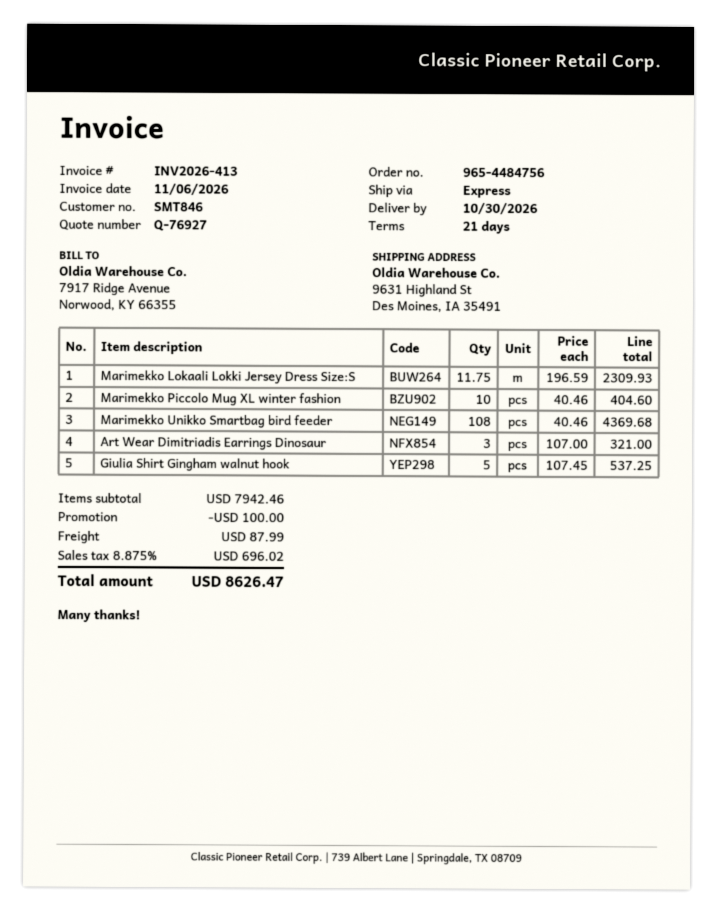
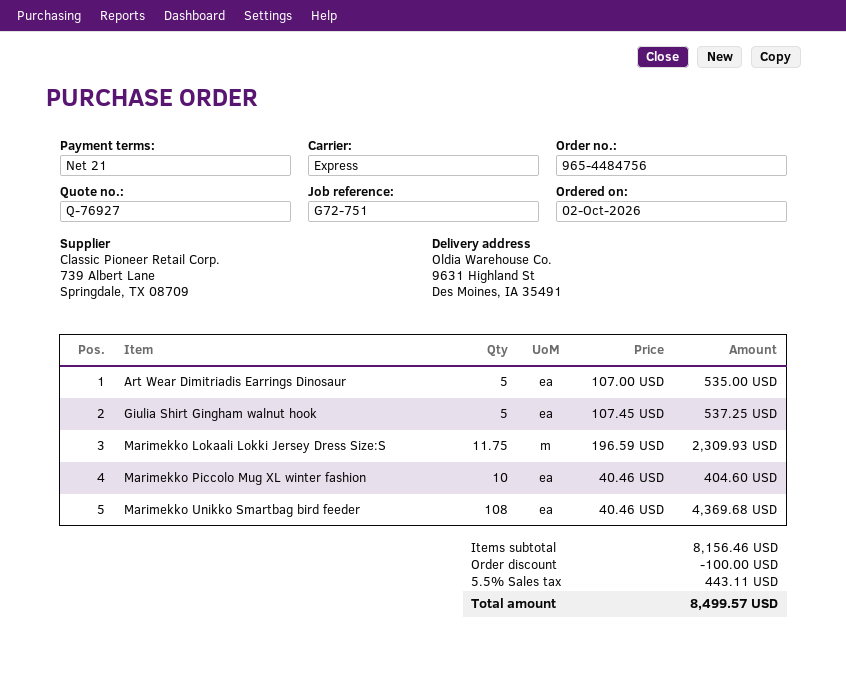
Art Wear Dimitriadis Earrings Dinosaur: 3 x 107.00 = 321.00 -> 5 x 107.00 = 535.00
subtotal: 7942.46 -> 8156.46
shipping: 87.99 -> none
tax: 8.875% = 696.02 -> 5.5% = 443.11
total: 8626.47 -> 8499.57

